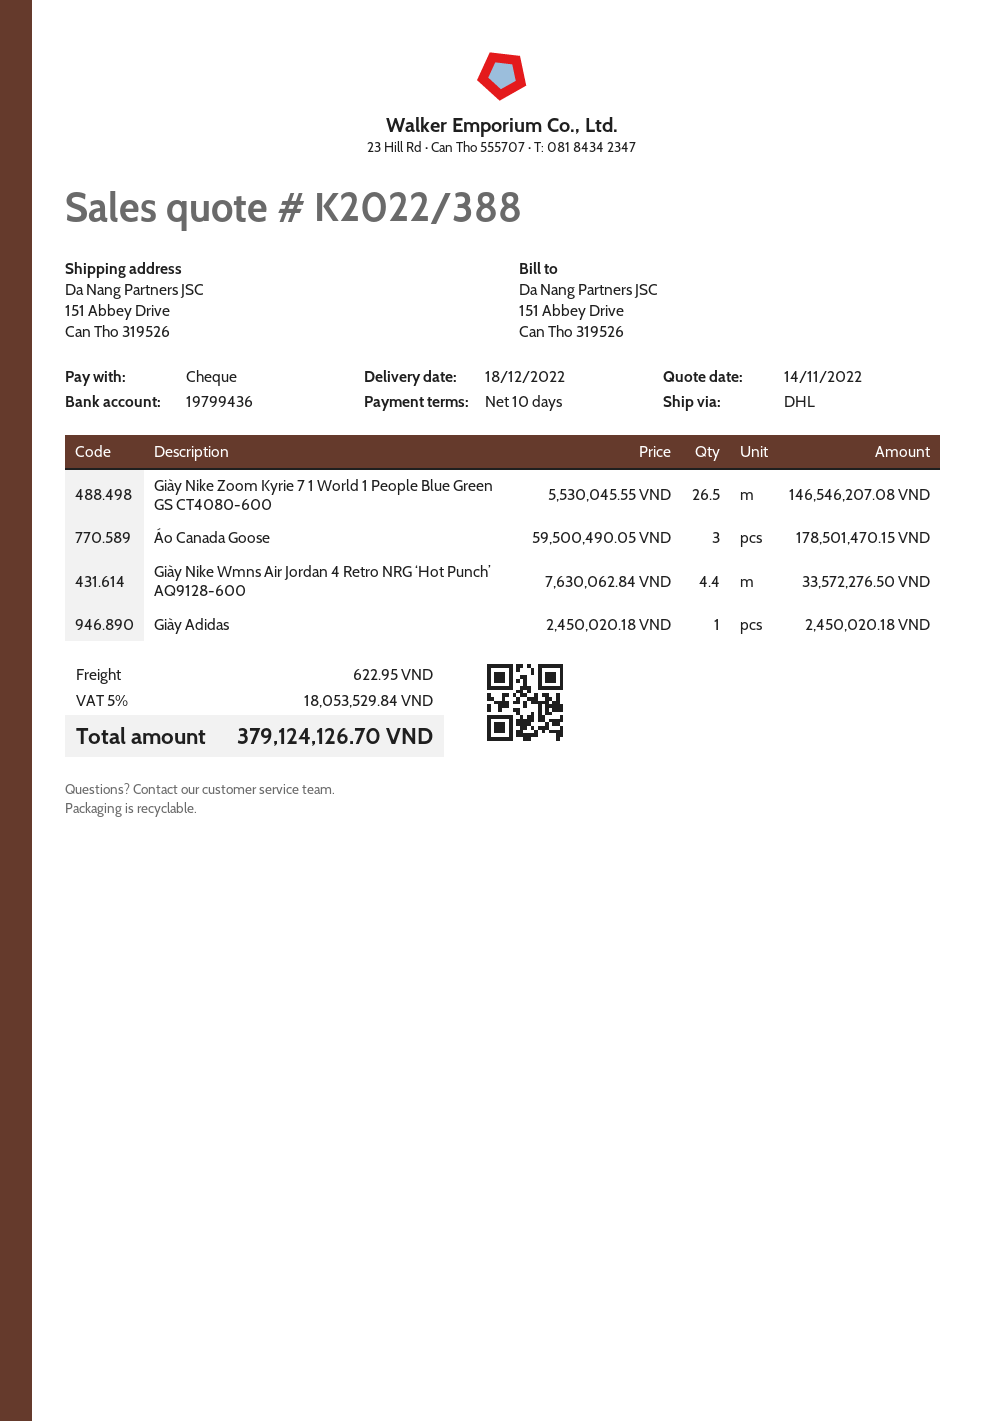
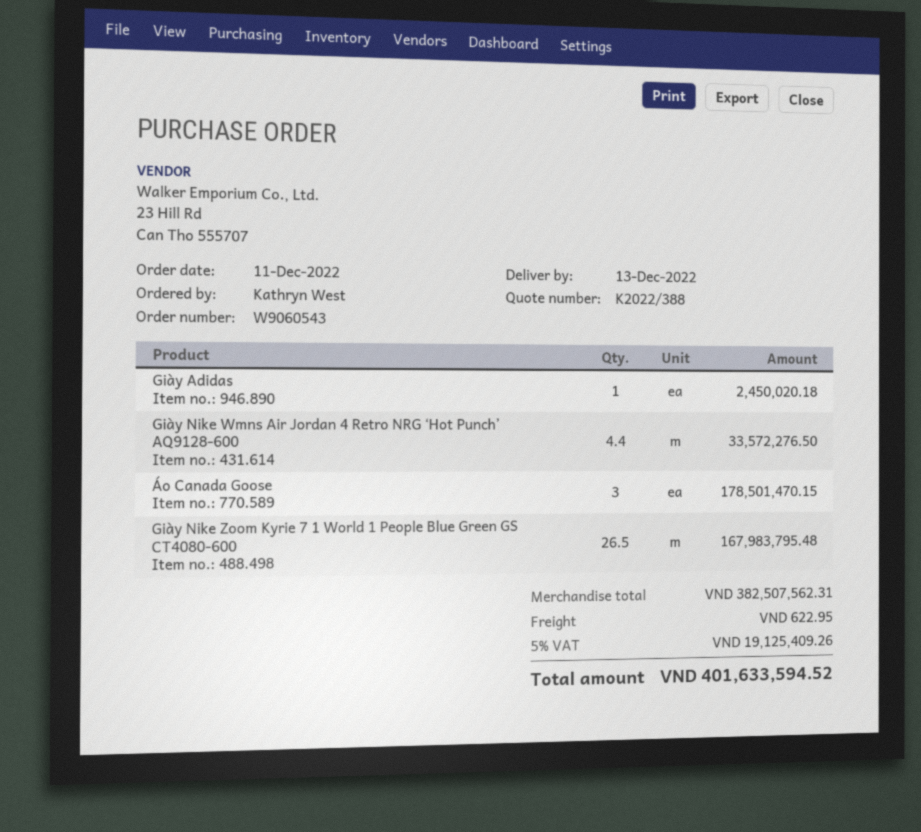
delivery date: 2022-12-18 -> 2022-12-13
Giày Nike Zoom Kyrie 7 1 World 1 People Blue Green GS CT4080-600: 26.5 for 146546207.08 -> 26.5 for 167983795.48
tax: 5% = 18053529.84 -> 5% = 19125409.26
total: 379124126.70 -> 401633594.52

